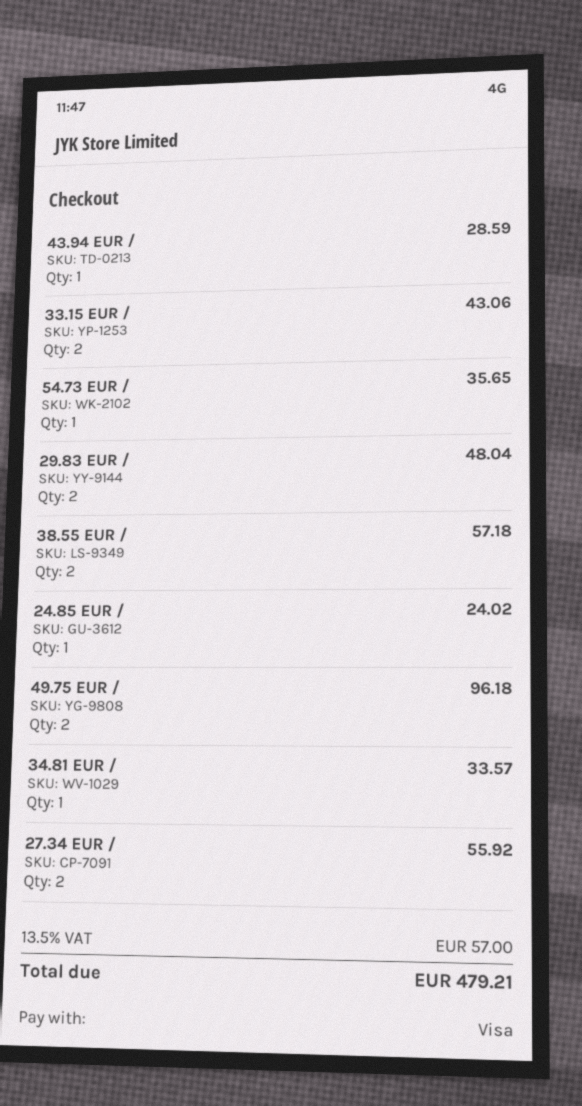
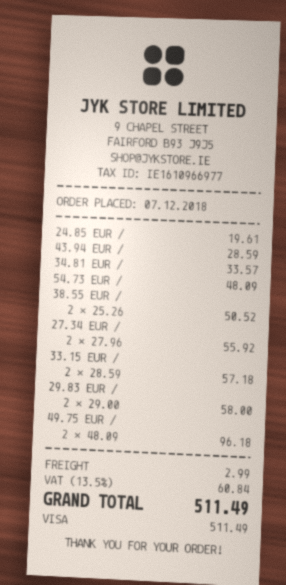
33.15 EUR /: 2 for 43.06 -> 2 for 57.18
54.73 EUR /: 1 for 35.65 -> 1 for 48.09
29.83 EUR /: 2 for 48.04 -> 2 for 58.00
38.55 EUR /: 2 for 57.18 -> 2 for 50.52
24.85 EUR /: 1 for 24.02 -> 1 for 19.61
shipping: none -> 2.99
tax: 13.5% = 57.00 -> 13.5% = 60.84
total: 479.21 -> 511.49

